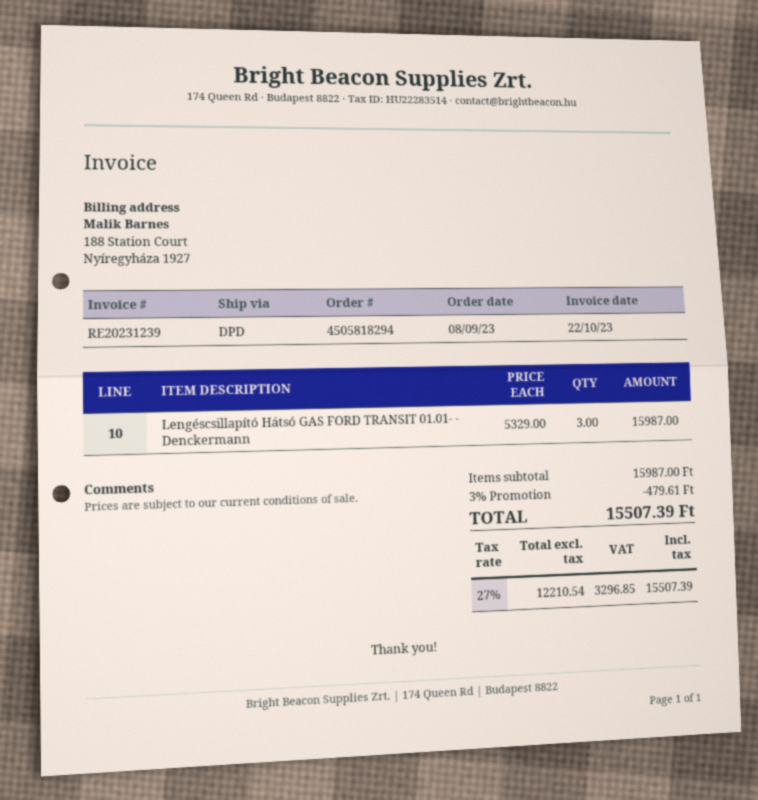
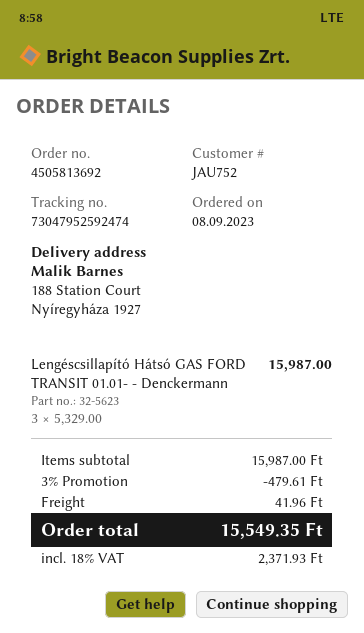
order number: 4505818294 -> 4505813692
shipping: none -> 41.96
tax: 27% = 3296.85 -> 18% = 2371.93
total: 15507.39 -> 15549.35

